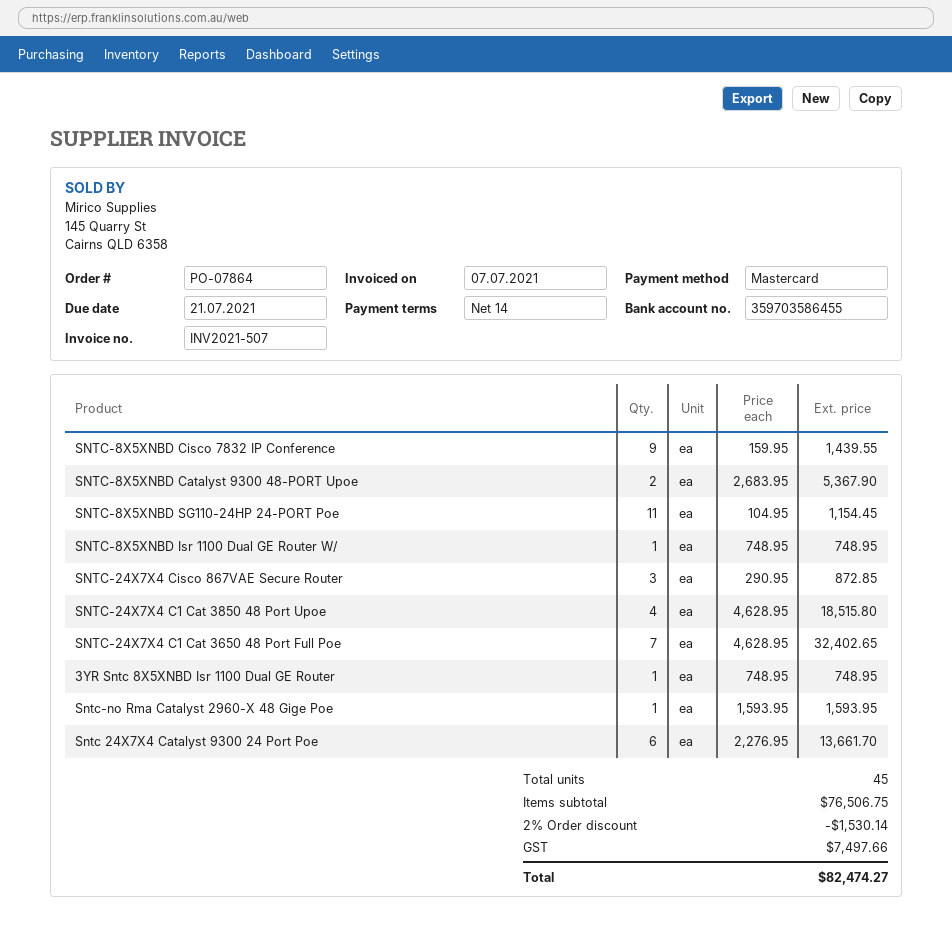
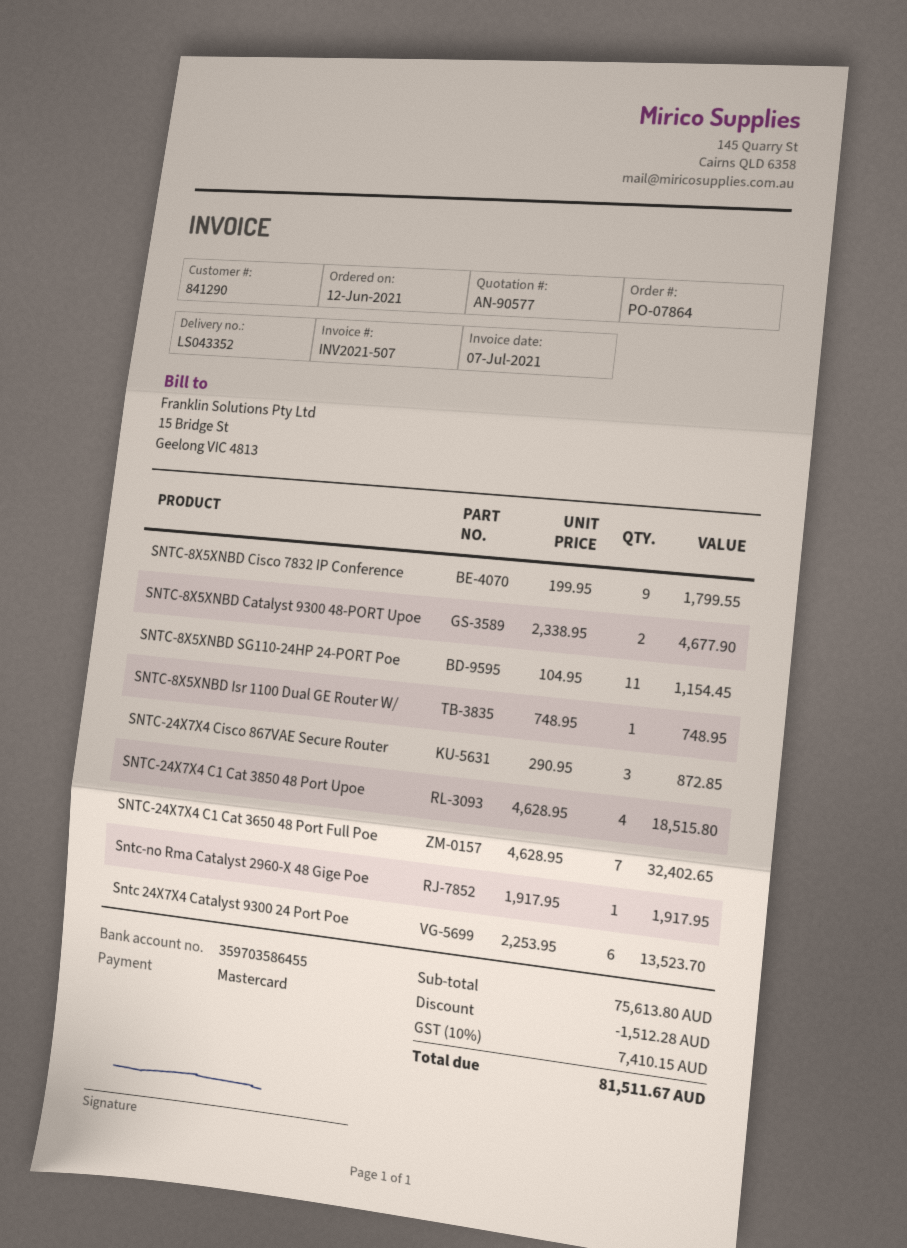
SNTC-8X5XNBD Cisco 7832 IP Conference: 9 x 159.95 = 1439.55 -> 9 x 199.95 = 1799.55
SNTC-8X5XNBD Catalyst 9300 48-PORT Upoe: 2 x 2683.95 = 5367.90 -> 2 x 2338.95 = 4677.90
3YR Sntc 8X5XNBD Isr 1100 Dual GE Router: 1 x 748.95 = 748.95 -> none
Sntc-no Rma Catalyst 2960-X 48 Gige Poe: 1 x 1593.95 = 1593.95 -> 1 x 1917.95 = 1917.95
Sntc 24X7X4 Catalyst 9300 24 Port Poe: 6 x 2276.95 = 13661.70 -> 6 x 2253.95 = 13523.70
subtotal: 76506.75 -> 75613.80
discount: 1530.14 -> 1512.28
tax: 7497.66 -> 7410.15
total: 82474.27 -> 81511.67

